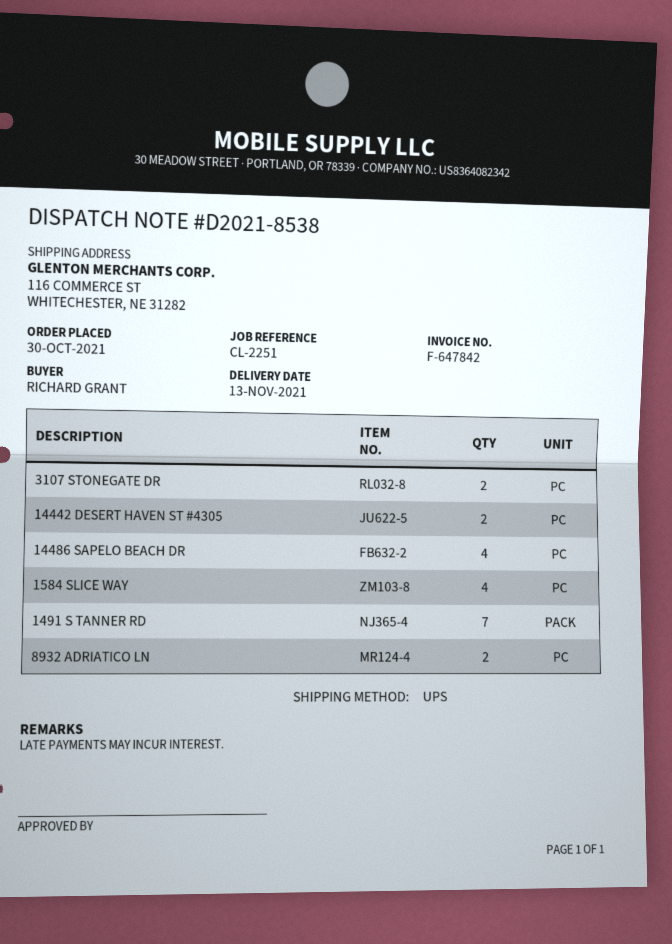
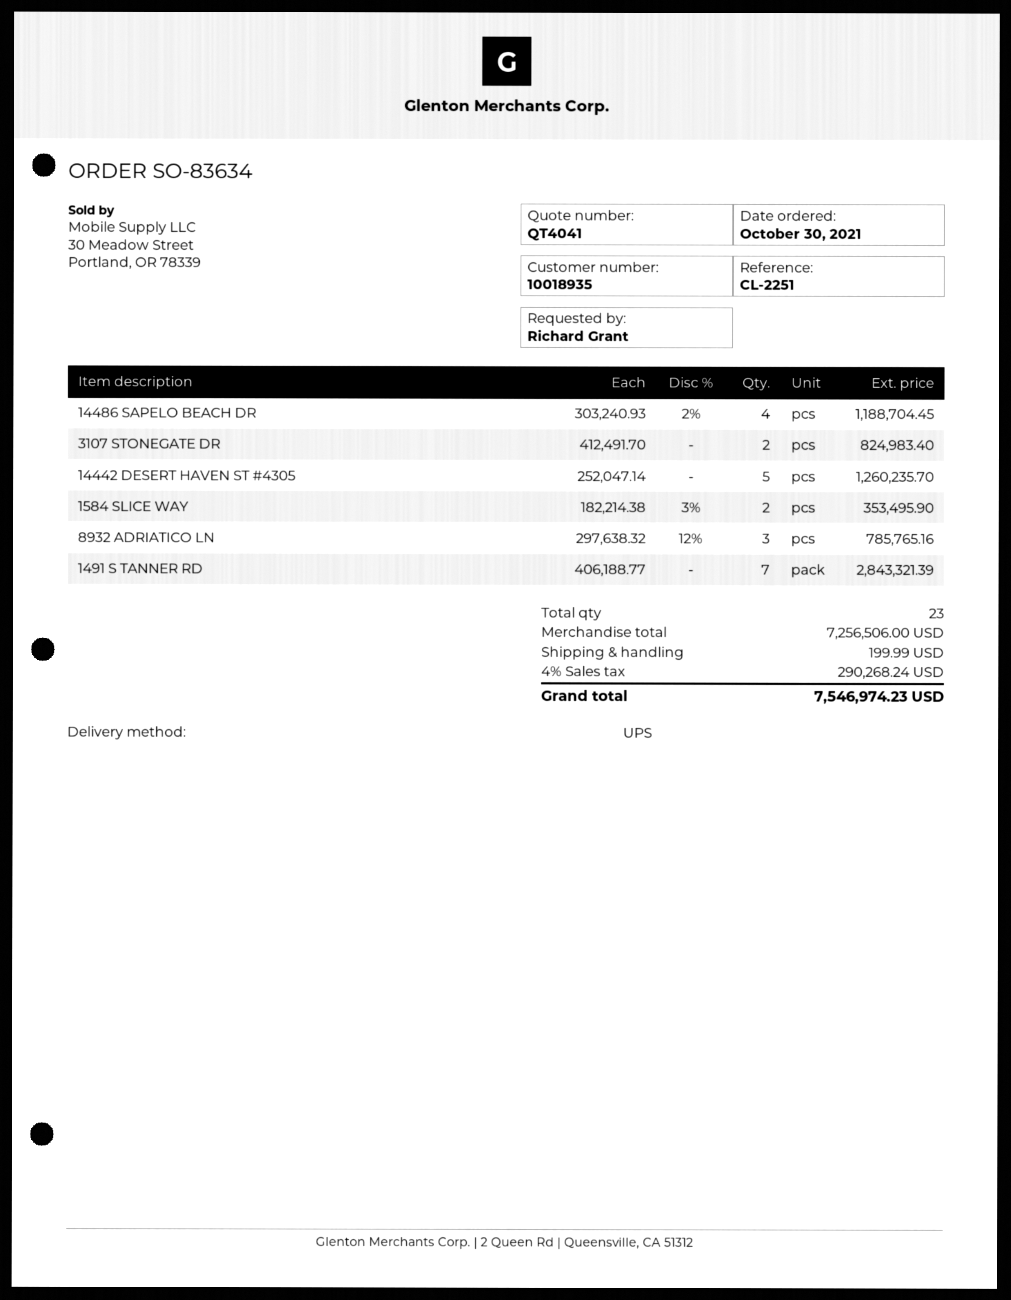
14442 DESERT HAVEN ST #4305: 2 -> 5
1584 SLICE WAY: 4 -> 2
8932 ADRIATICO LN: 2 -> 3

